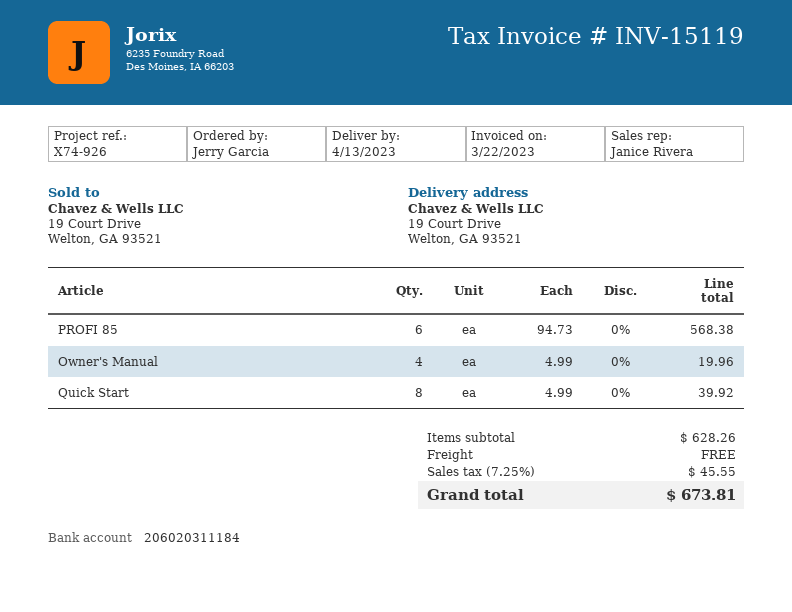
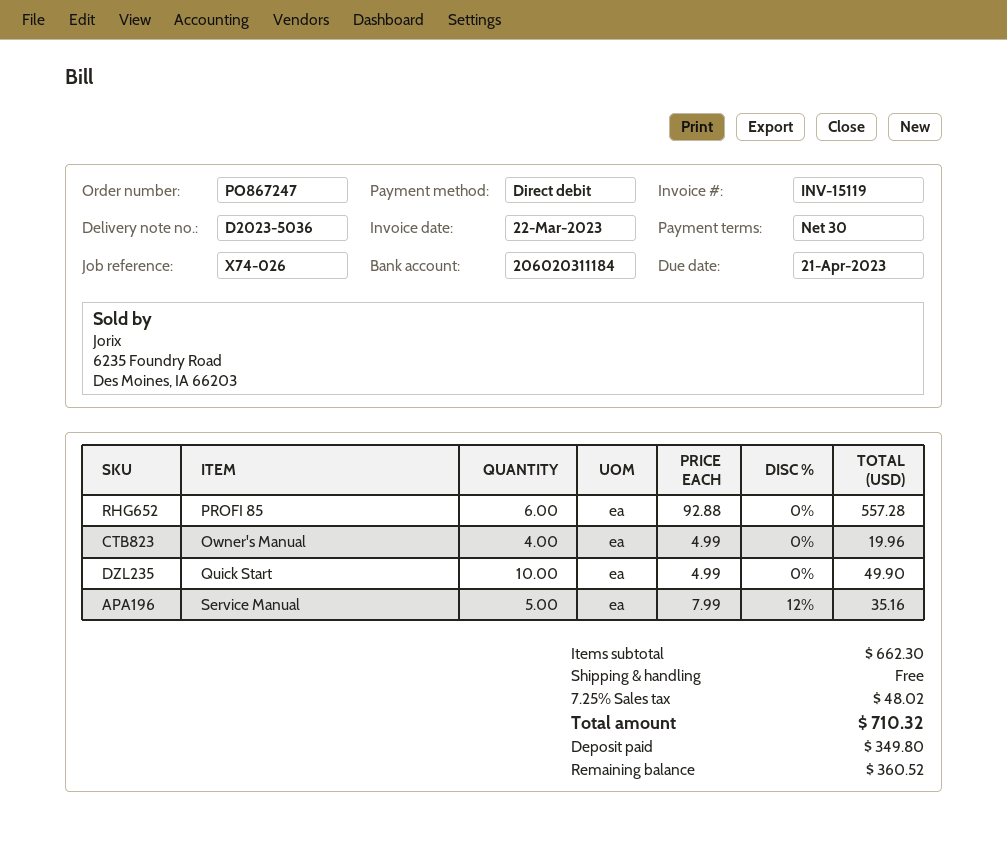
reference: X74-926 -> X74-026
PROFI 85: 6 x 94.73 = 568.38 -> 6 x 92.88 = 557.28
Quick Start: 8 x 4.99 = 39.92 -> 10 x 4.99 = 49.90
Service Manual: none -> 5 x 7.99 - 12% = 35.16
subtotal: 628.26 -> 662.30
tax: 7.25% = 45.55 -> 7.25% = 48.02
total: 673.81 -> 710.32

